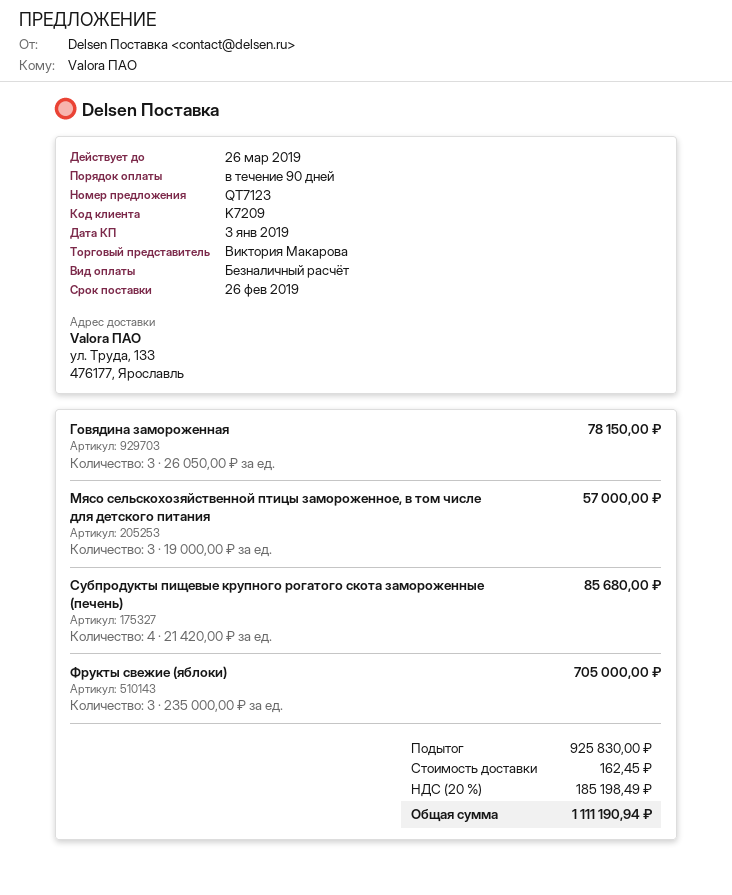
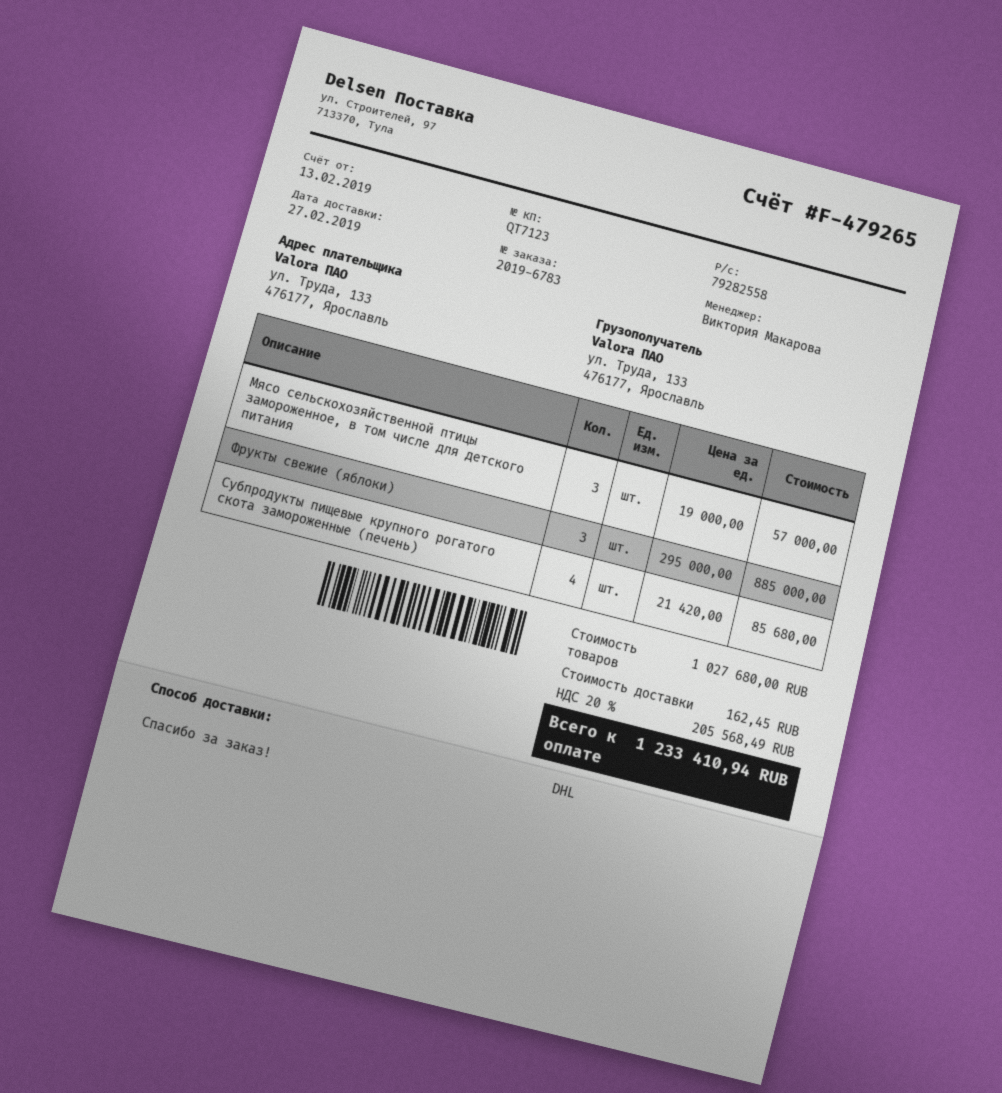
delivery date: 2019-02-26 -> 2019-02-27
Говядина замороженная: 3 x 26050.00 = 78150.00 -> none
Фрукты свежие (яблоки): 3 x 235000.00 = 705000.00 -> 3 x 295000.00 = 885000.00
subtotal: 925830.00 -> 1027680.00
tax: 20% = 185198.49 -> 20% = 205568.49
total: 1111190.94 -> 1233410.94

